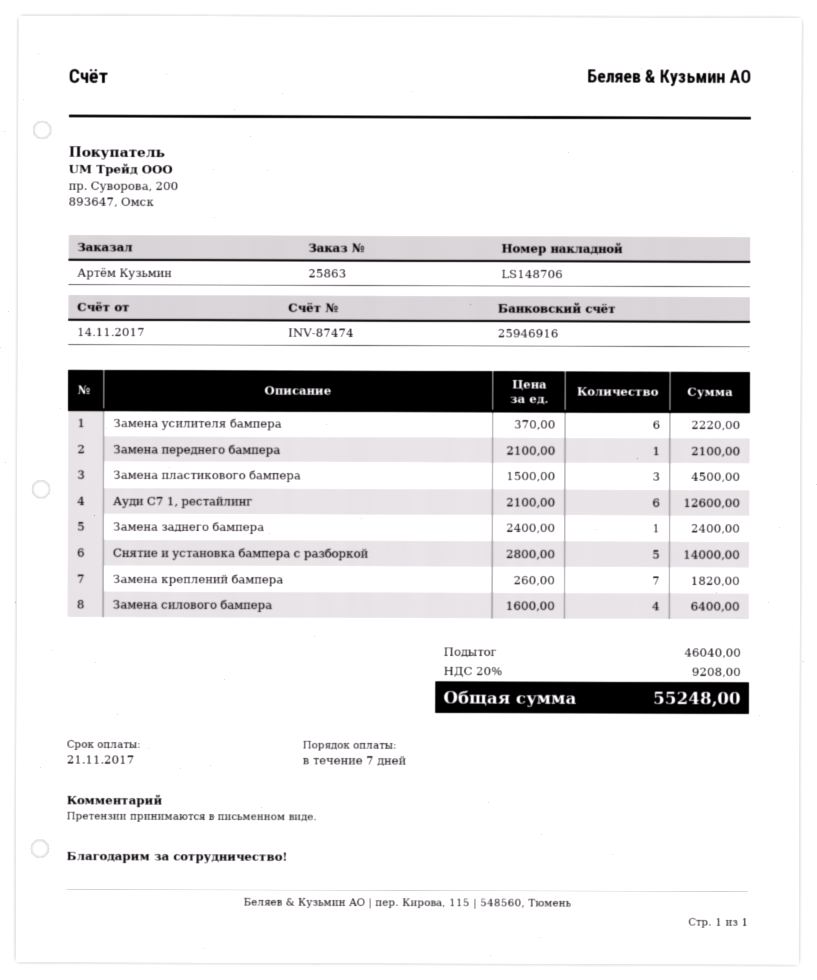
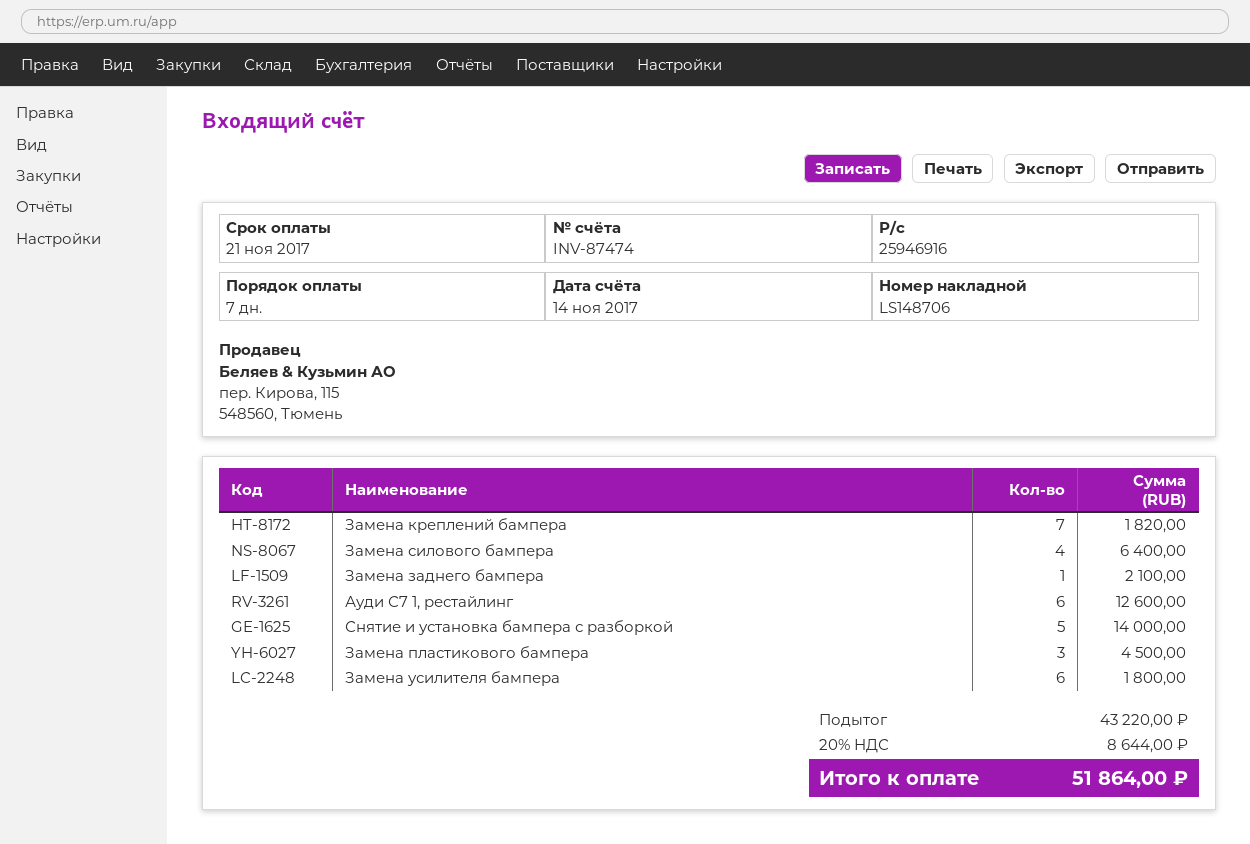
Замена усилителя бампера: 6 for 2220.00 -> 6 for 1800.00
Замена переднего бампера: 1 for 2100.00 -> none
Замена заднего бампера: 1 for 2400.00 -> 1 for 2100.00
subtotal: 46040.00 -> 43220.00
tax: 20% = 9208.00 -> 20% = 8644.00
total: 55248.00 -> 51864.00

